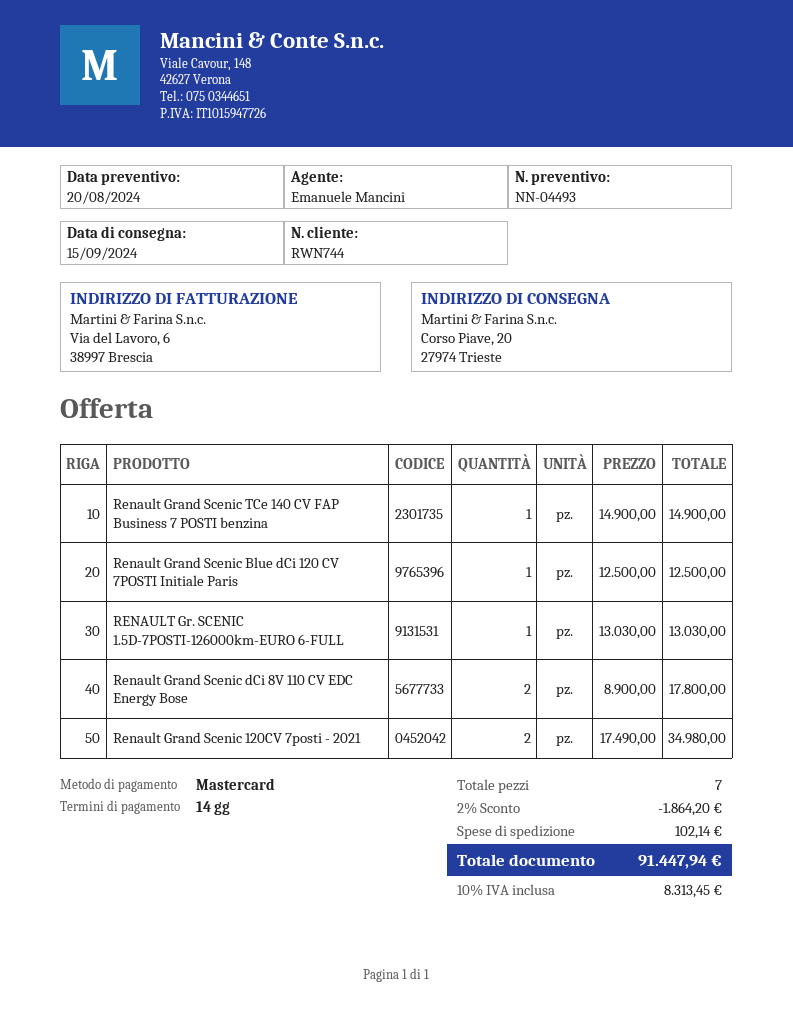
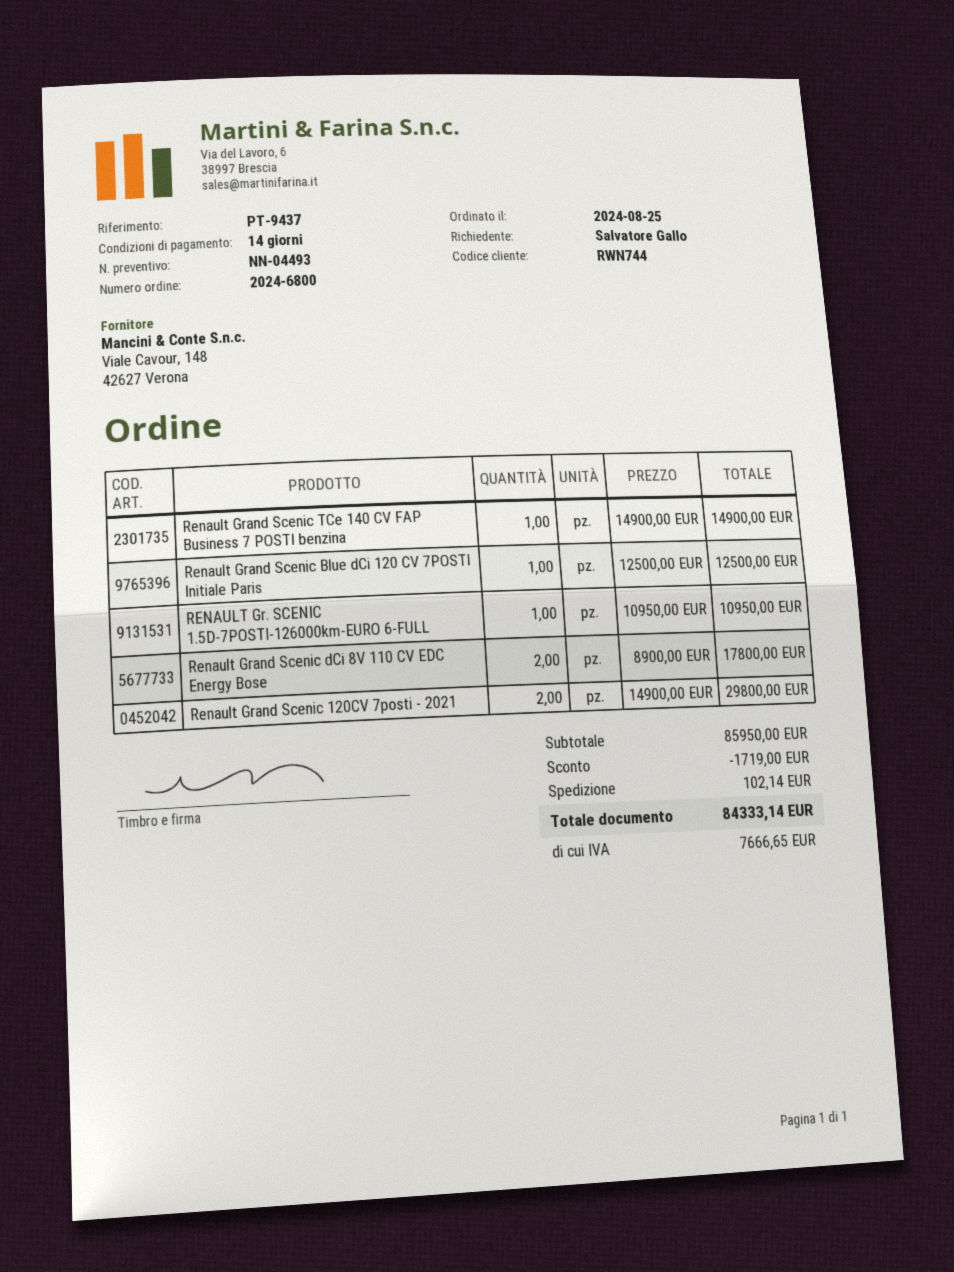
RENAULT Gr. SCENIC 1.5D-7POSTI-126000km-EURO 6-FULL: 1 x 13030.00 = 13030.00 -> 1 x 10950.00 = 10950.00
Renault Grand Scenic 120CV 7posti - 2021: 2 x 17490.00 = 34980.00 -> 2 x 14900.00 = 29800.00
discount: 1864.20 -> 1719.00
tax: 8313.45 -> 7666.65
total: 91447.94 -> 84333.14

